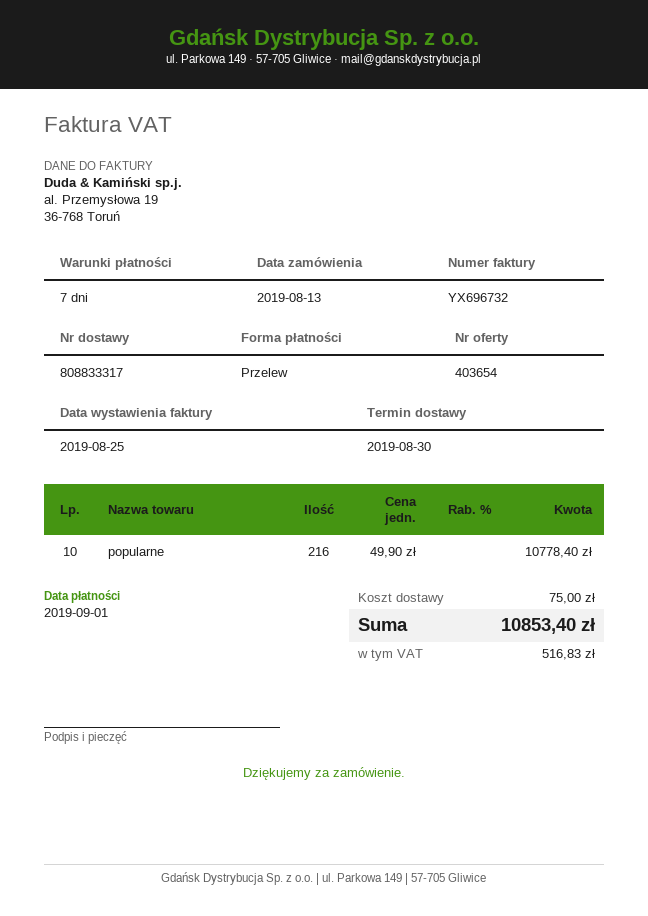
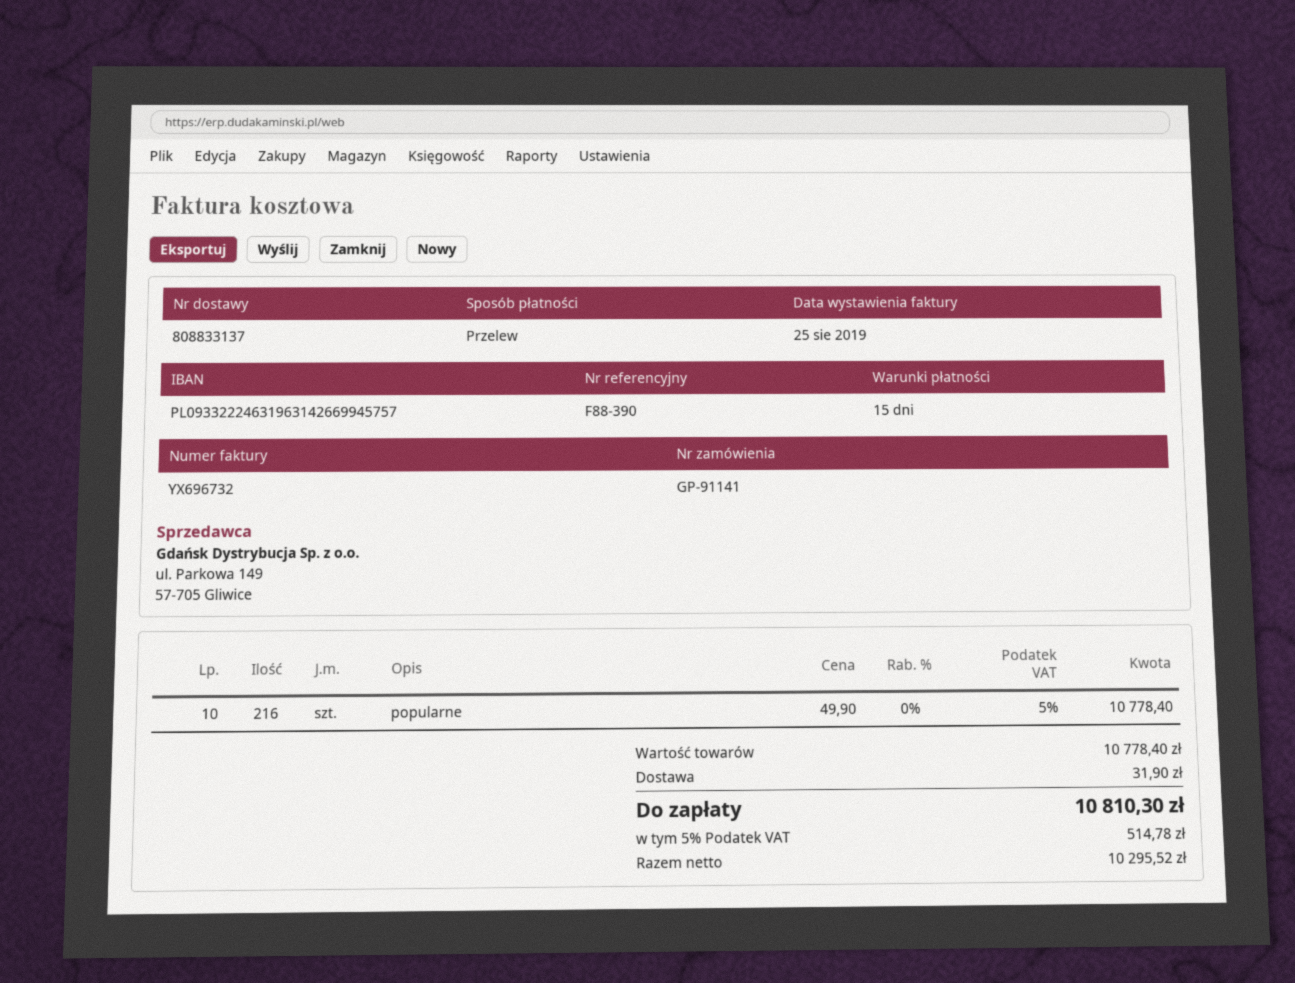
delivery note number: 808833317 -> 808833137
payment terms: 7 days -> 15 days
shipping: 75.00 -> 31.90
tax: 516.83 -> 514.78
total: 10853.40 -> 10810.30

